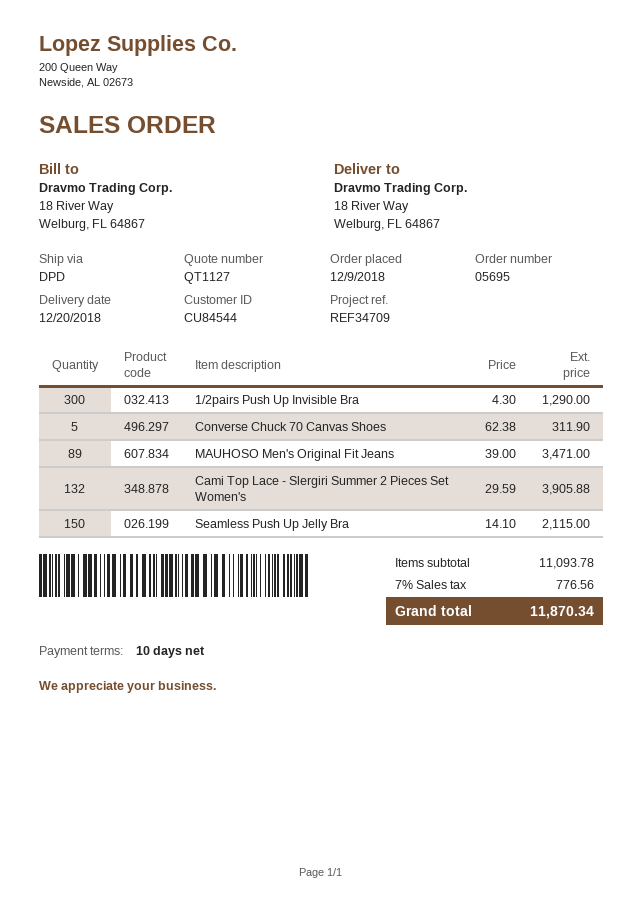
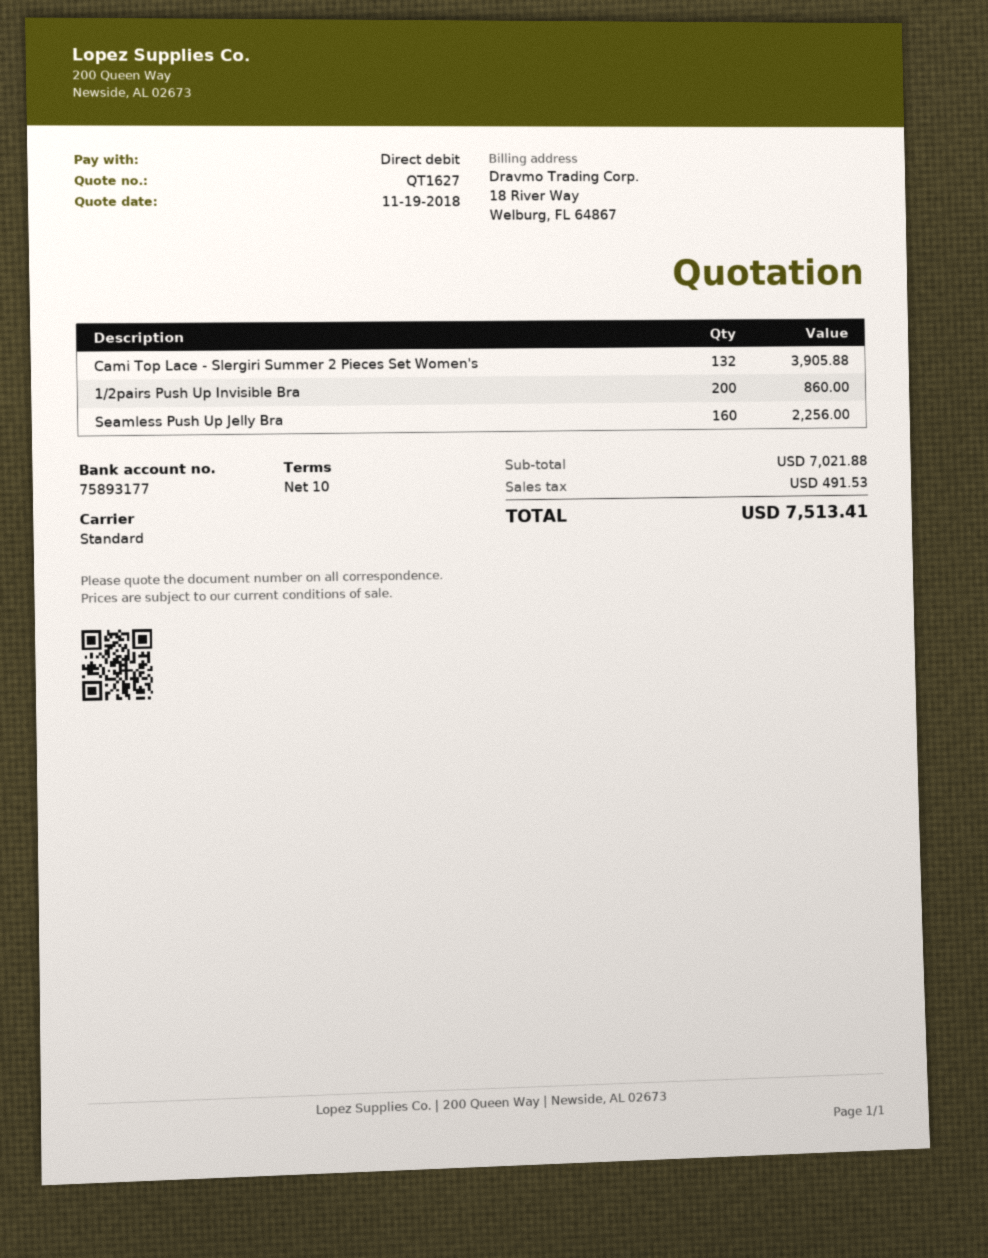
quote number: QT1127 -> QT1627
shipping method: DPD -> standard
1/2pairs Push Up Invisible Bra: 300 for 1290.00 -> 200 for 860.00
Converse Chuck 70 Canvas Shoes: 5 for 311.90 -> none
MAUHOSO Men's Original Fit Jeans: 89 for 3471.00 -> none
Seamless Push Up Jelly Bra: 150 for 2115.00 -> 160 for 2256.00
subtotal: 11093.78 -> 7021.88
tax: 776.56 -> 491.53
total: 11870.34 -> 7513.41

